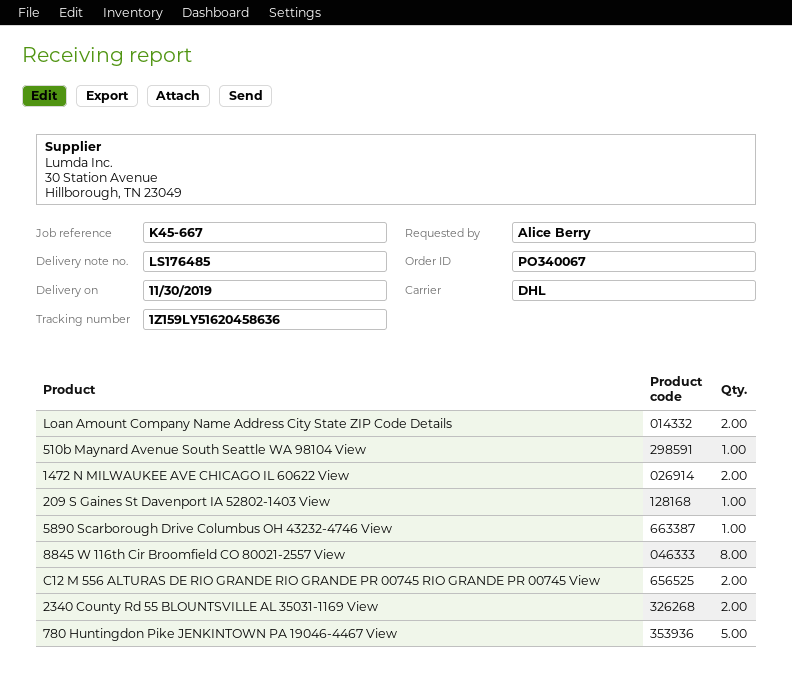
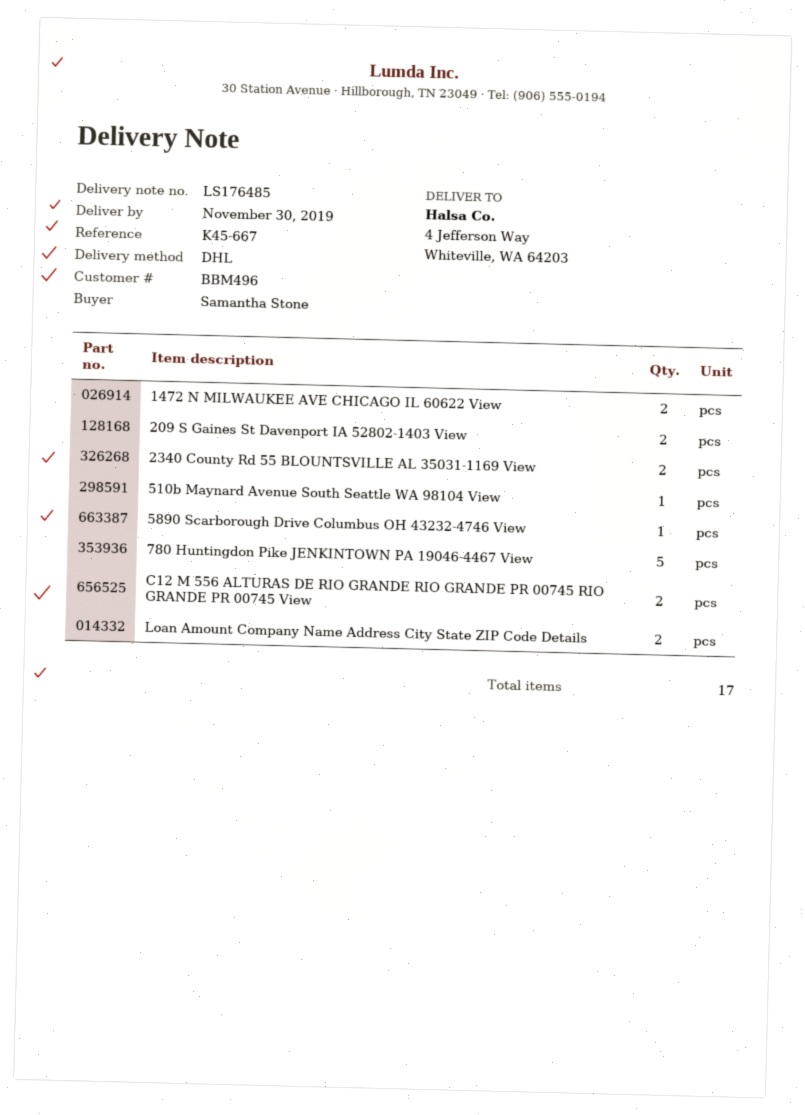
ordered by: Alice Berry -> Samantha Stone
209 S Gaines St Davenport IA 52802-1403 View: 1 -> 2
8845 W 116th Cir Broomfield CO 80021-2557 View: 8 -> none

